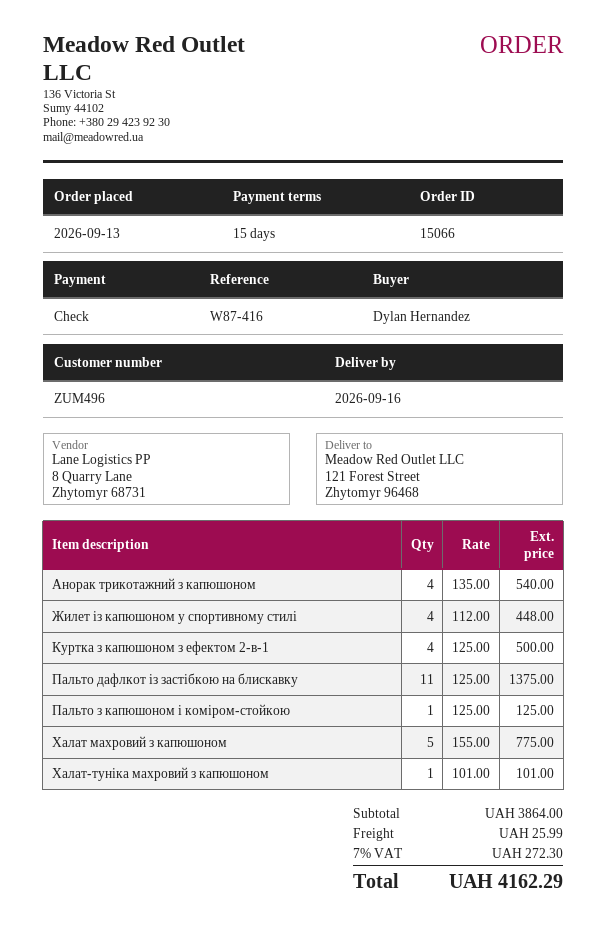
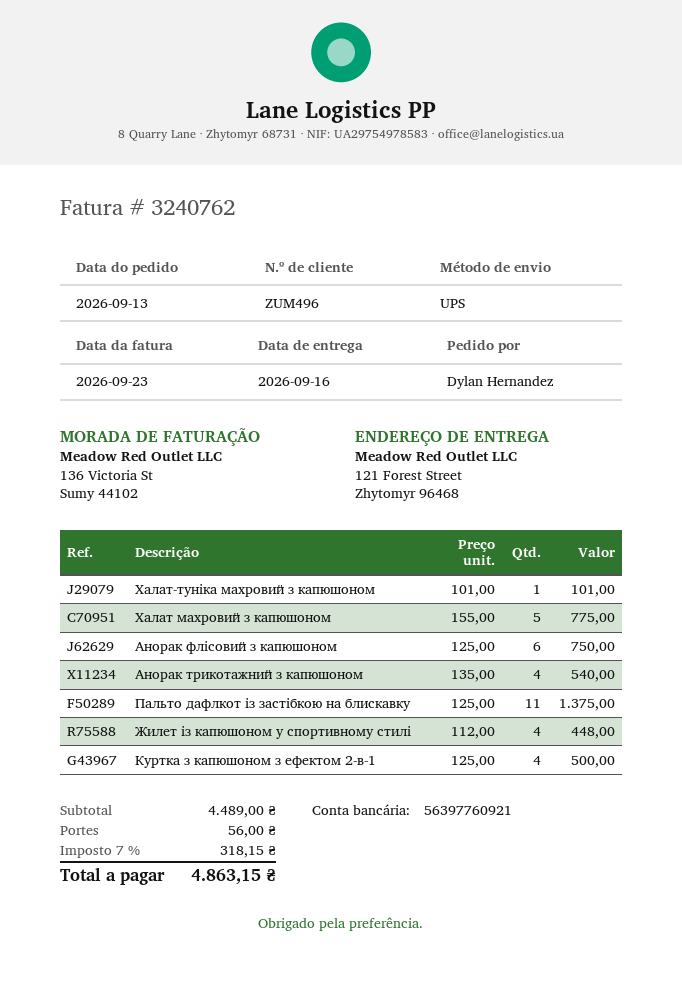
Пальто з капюшоном і коміром-стойкою: 1 x 125.00 = 125.00 -> none
Анорак флісовий з капюшоном: none -> 6 x 125.00 = 750.00
subtotal: 3864.00 -> 4489.00
shipping: 25.99 -> 56.00
tax: 7% = 272.30 -> 7% = 318.15
total: 4162.29 -> 4863.15

